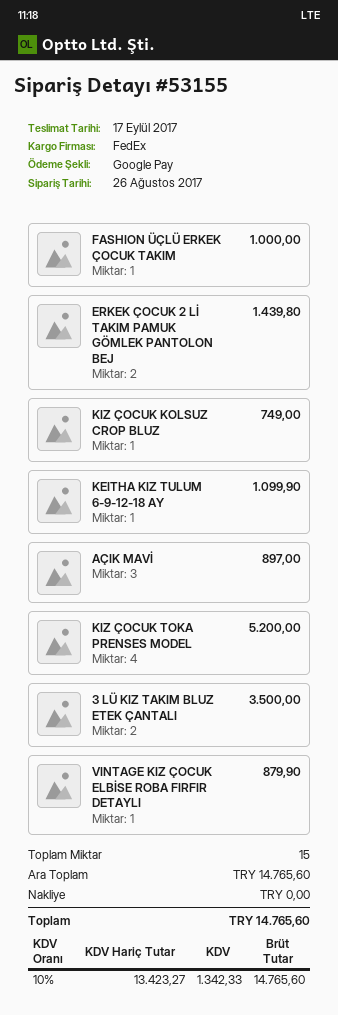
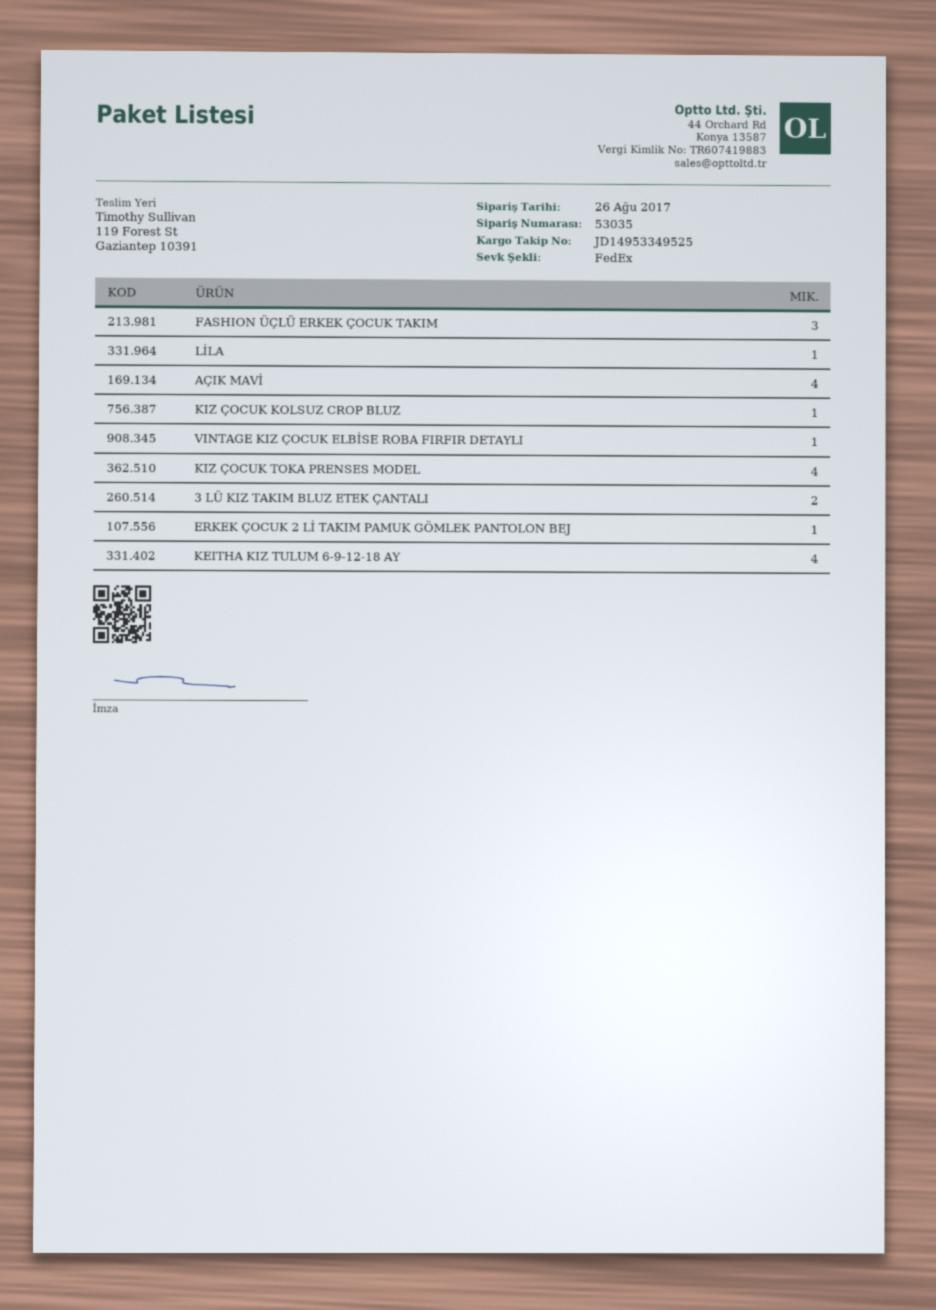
order number: 53155 -> 53035
FASHION ÜÇLÜ ERKEK ÇOCUK TAKIM: 1 -> 3
ERKEK ÇOCUK 2 Lİ TAKIM PAMUK GÖMLEK PANTOLON BEJ: 2 -> 1
KEITHA KIZ TULUM 6-9-12-18 AY: 1 -> 4
AÇIK MAVİ: 3 -> 4
LİLA: none -> 1

